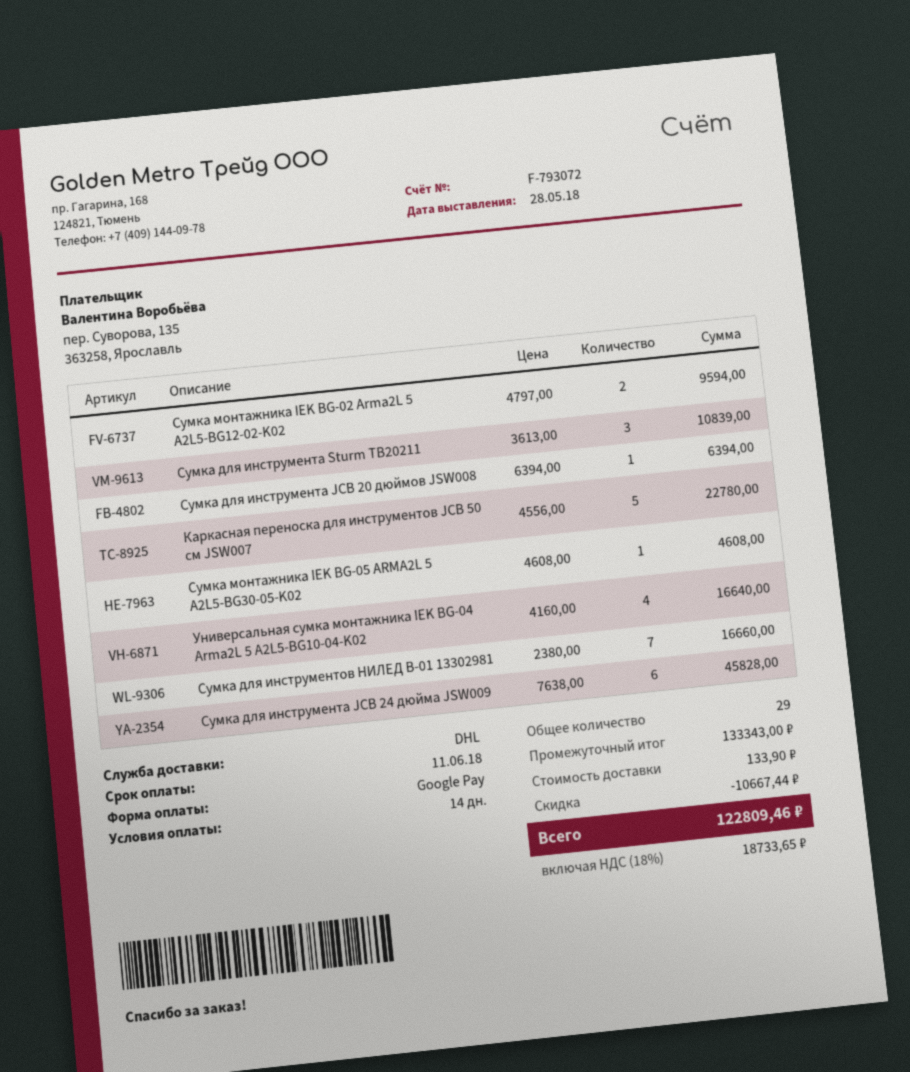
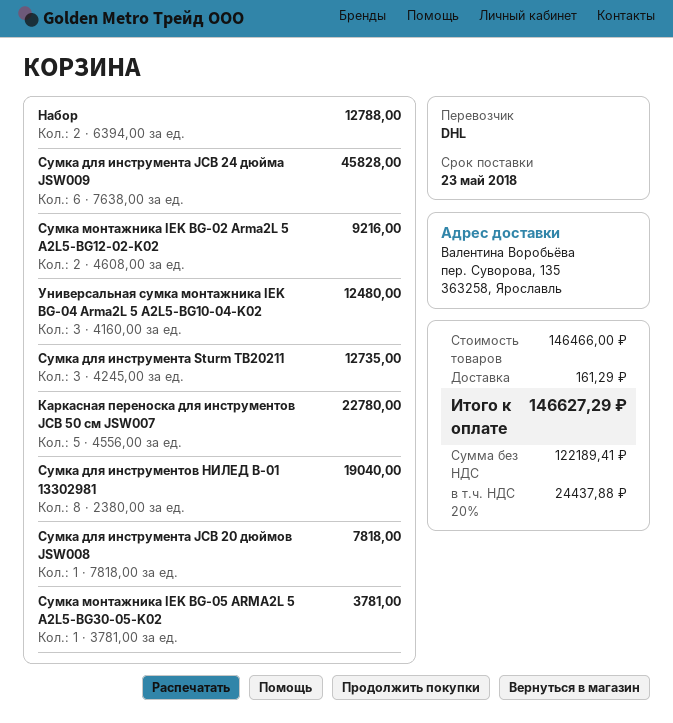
Сумка монтажника IEK BG-02 Arma2L 5 A2L5-BG12-02-K02: 2 x 4797.00 = 9594.00 -> 2 x 4608.00 = 9216.00
Сумка для инструмента Sturm TB20211: 3 x 3613.00 = 10839.00 -> 3 x 4245.00 = 12735.00
Сумка для инструмента JCB 20 дюймов JSW008: 1 x 6394.00 = 6394.00 -> 1 x 7818.00 = 7818.00
Сумка монтажника IEK BG-05 ARMA2L 5 A2L5-BG30-05-K02: 1 x 4608.00 = 4608.00 -> 1 x 3781.00 = 3781.00
Универсальная сумка монтажника IEK BG-04 Arma2L 5 A2L5-BG10-04-K02: 4 x 4160.00 = 16640.00 -> 3 x 4160.00 = 12480.00
Сумка для инструментов НИЛЕД B-01 13302981: 7 x 2380.00 = 16660.00 -> 8 x 2380.00 = 19040.00
Набор: none -> 2 x 6394.00 = 12788.00
subtotal: 133343.00 -> 146466.00
discount: 10667.44 -> none
shipping: 133.90 -> 161.29
tax: 18% = 18733.65 -> 20% = 24437.88
total: 122809.46 -> 146627.29

